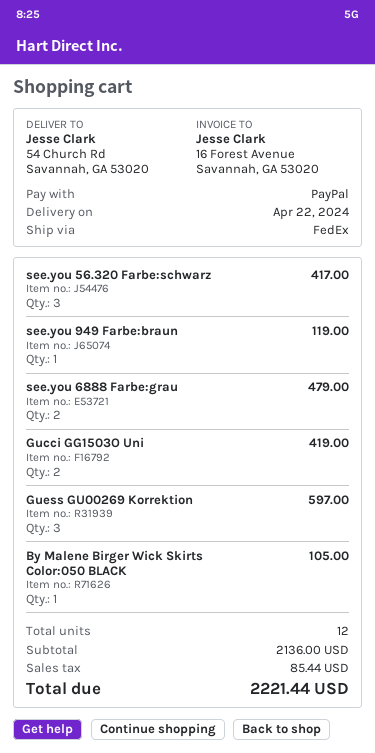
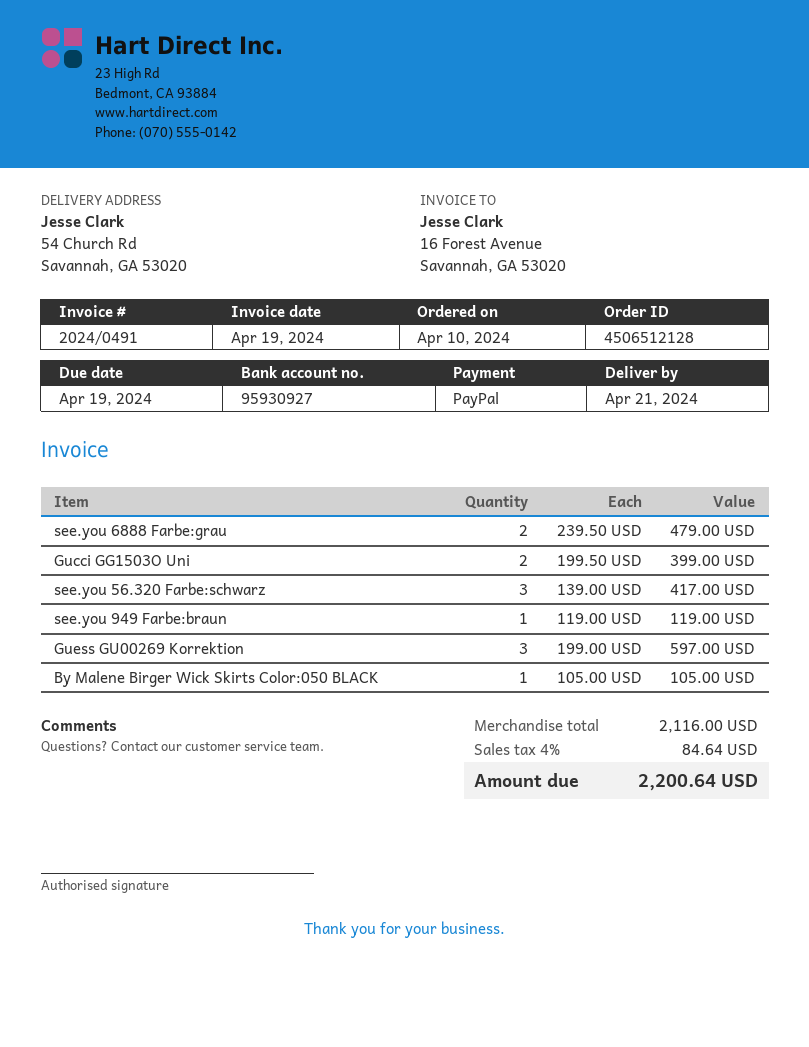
delivery date: 2024-04-22 -> 2024-04-21
Gucci GG1503O Uni: 2 for 419.00 -> 2 for 399.00
subtotal: 2136.00 -> 2116.00
tax: 85.44 -> 84.64
total: 2221.44 -> 2200.64

